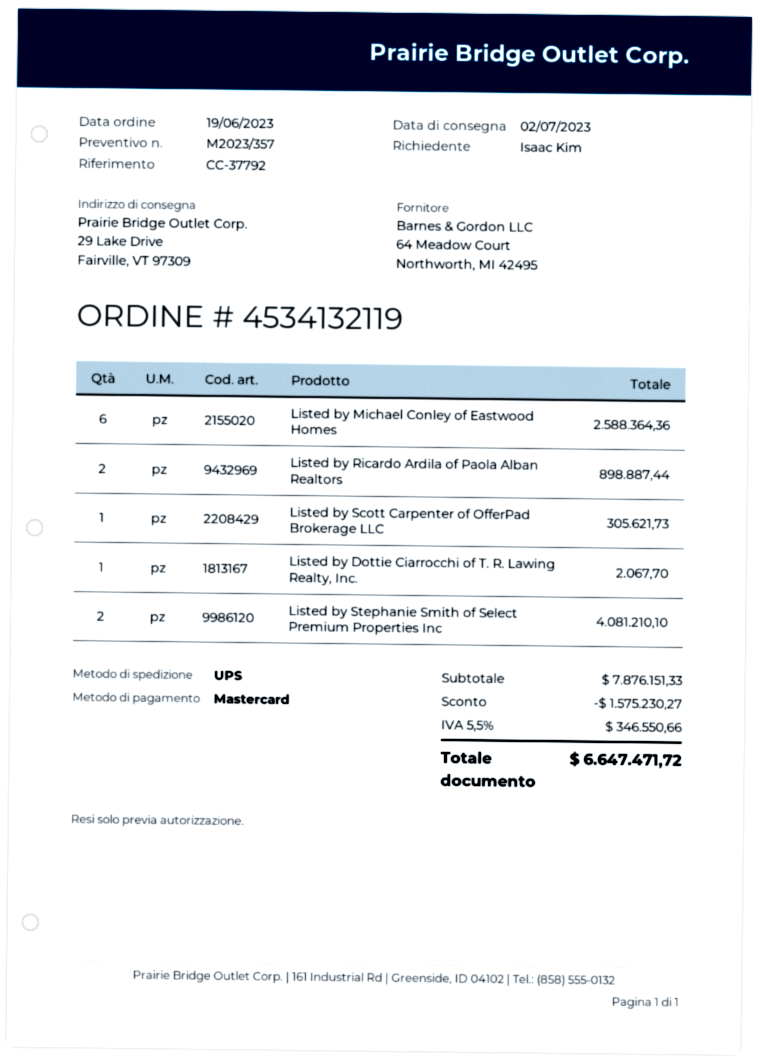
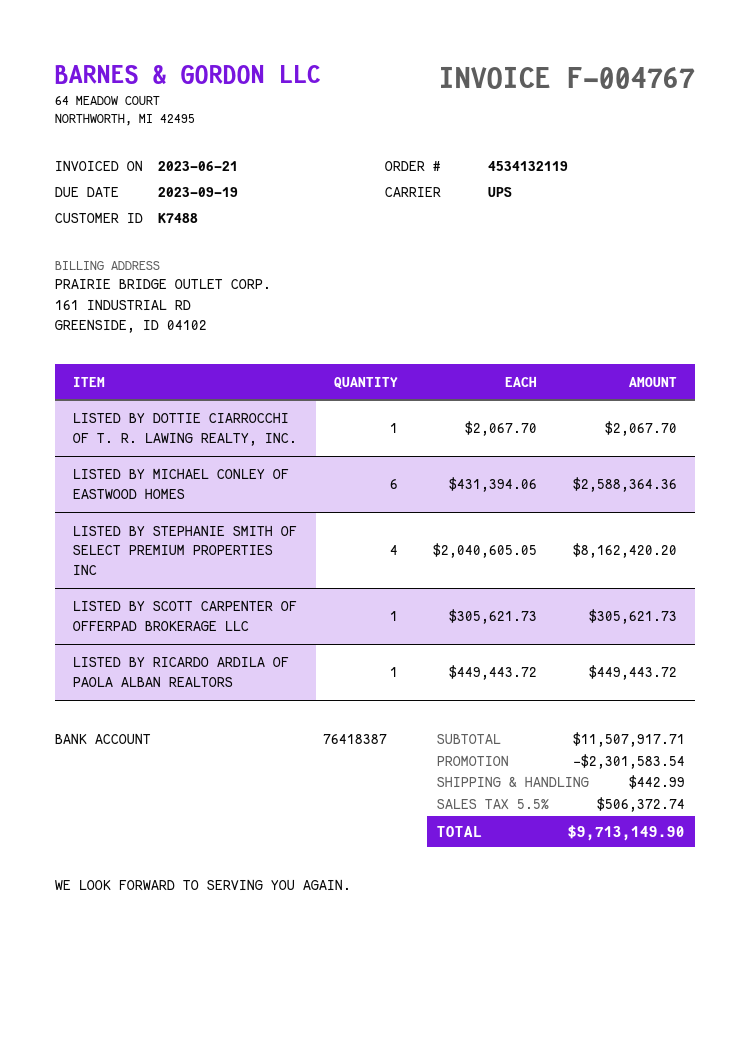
Listed by Ricardo Ardila of Paola Alban Realtors: 2 for 898887.44 -> 1 for 449443.72
Listed by Stephanie Smith of Select Premium Properties Inc: 2 for 4081210.10 -> 4 for 8162420.20
subtotal: 7876151.33 -> 11507917.71
discount: 1575230.27 -> 2301583.54
shipping: none -> 442.99
tax: 5.5% = 346550.66 -> 5.5% = 506372.74
total: 6647471.72 -> 9713149.90

